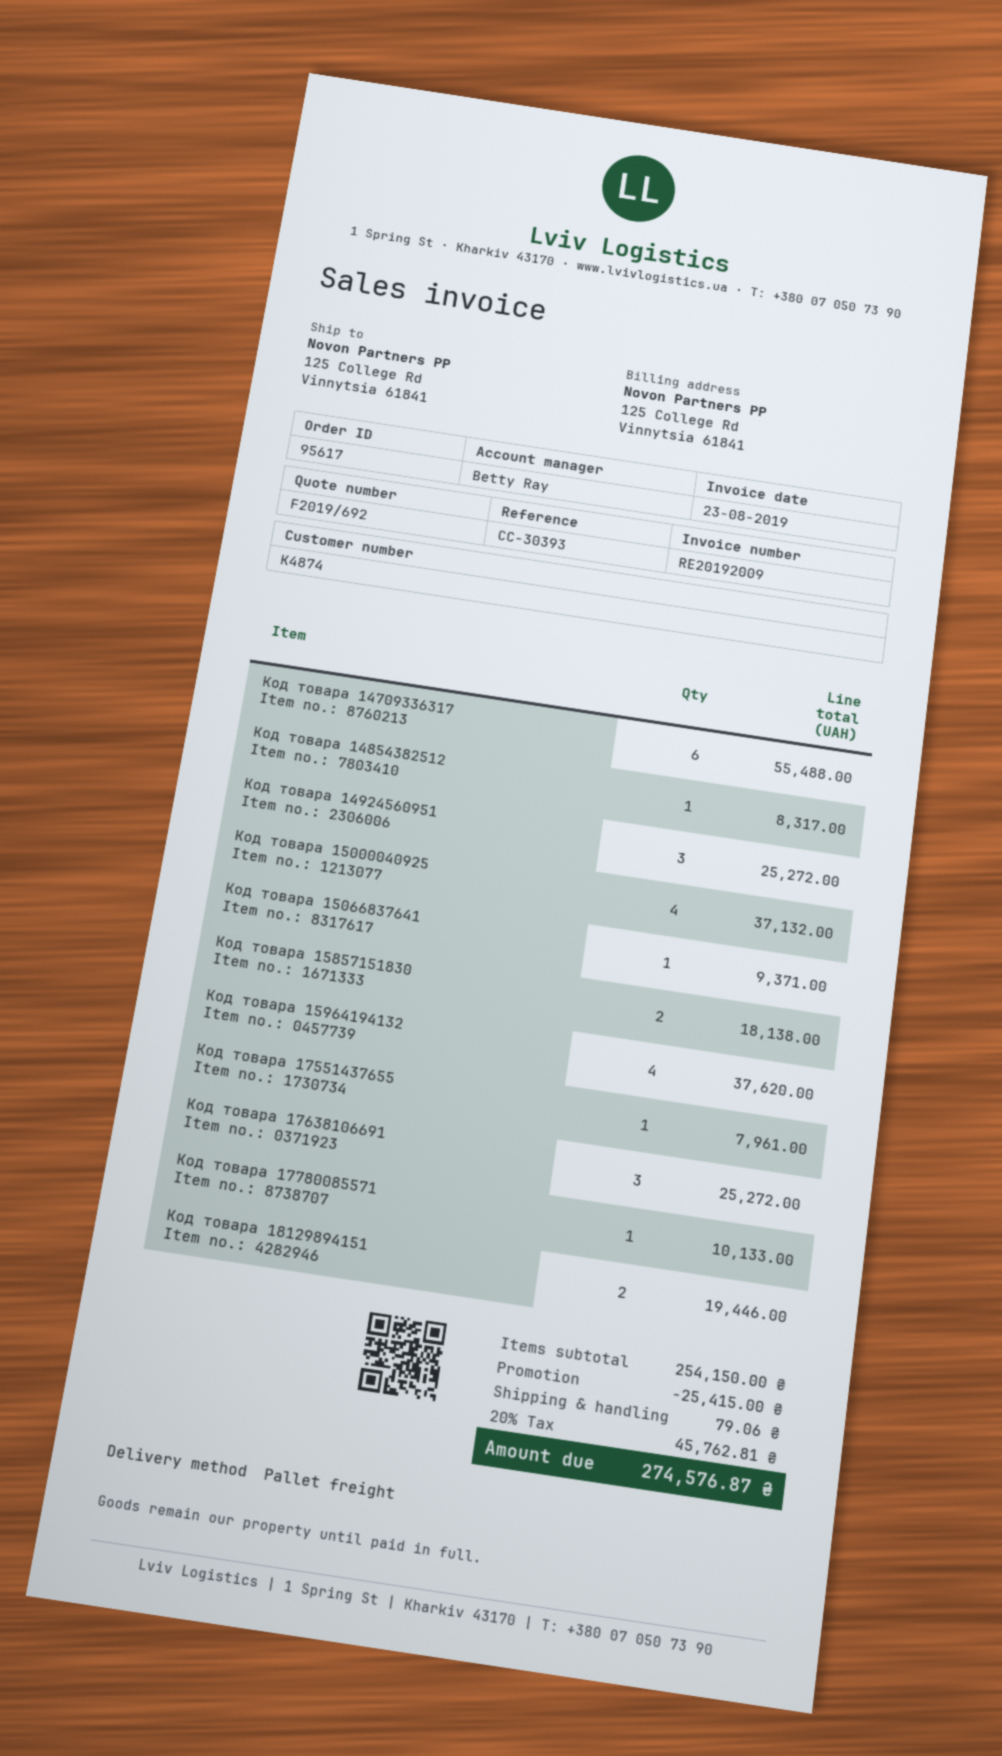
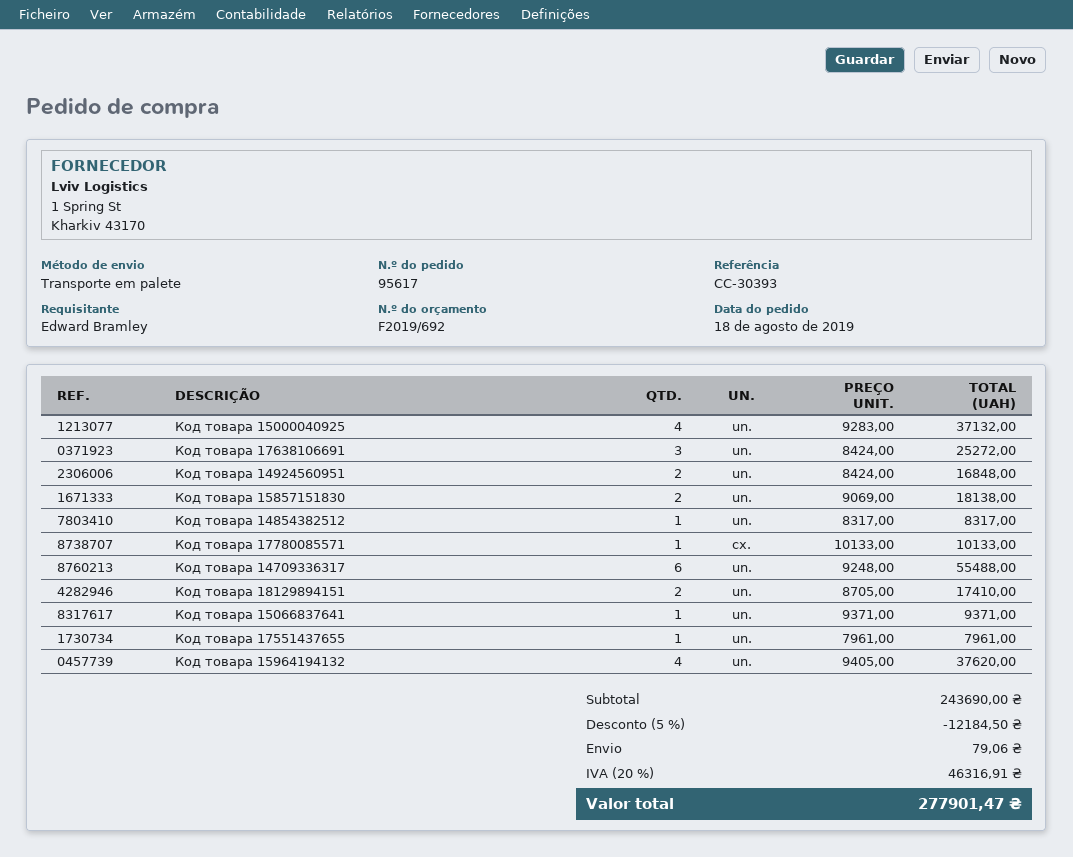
Код товара 14924560951: 3 for 25272.00 -> 2 for 16848.00
Код товара 18129894151: 2 for 19446.00 -> 2 for 17410.00
subtotal: 254150.00 -> 243690.00
discount: 25415.00 -> 12184.50
tax: 20% = 45762.81 -> 20% = 46316.91
total: 274576.87 -> 277901.47

